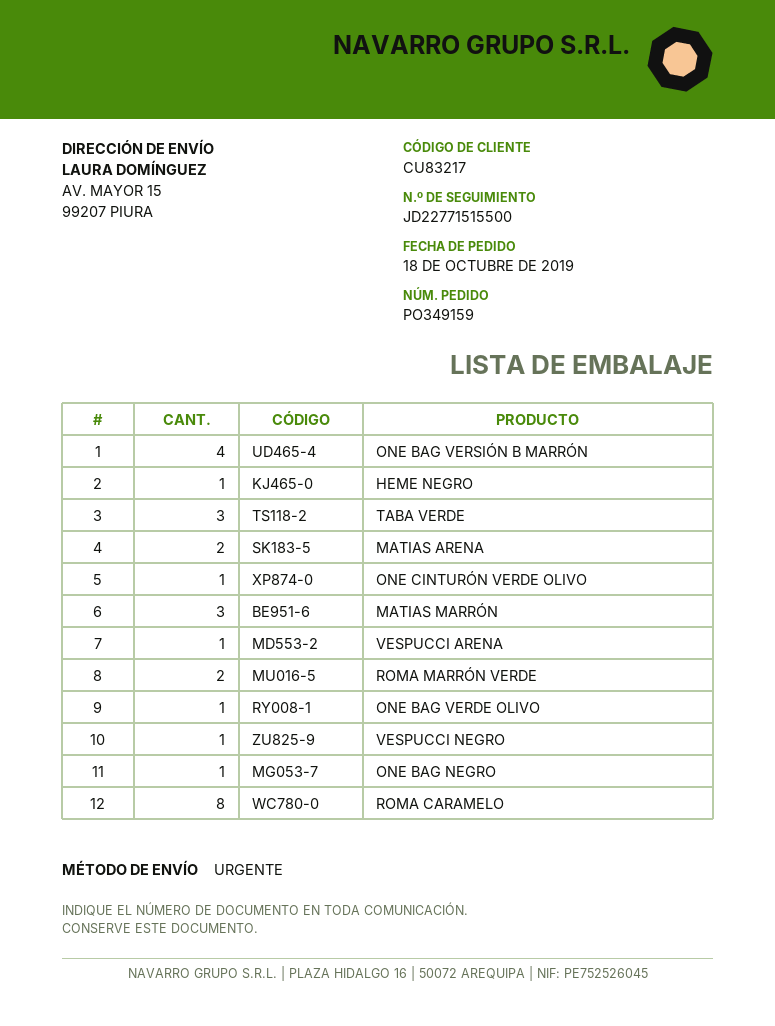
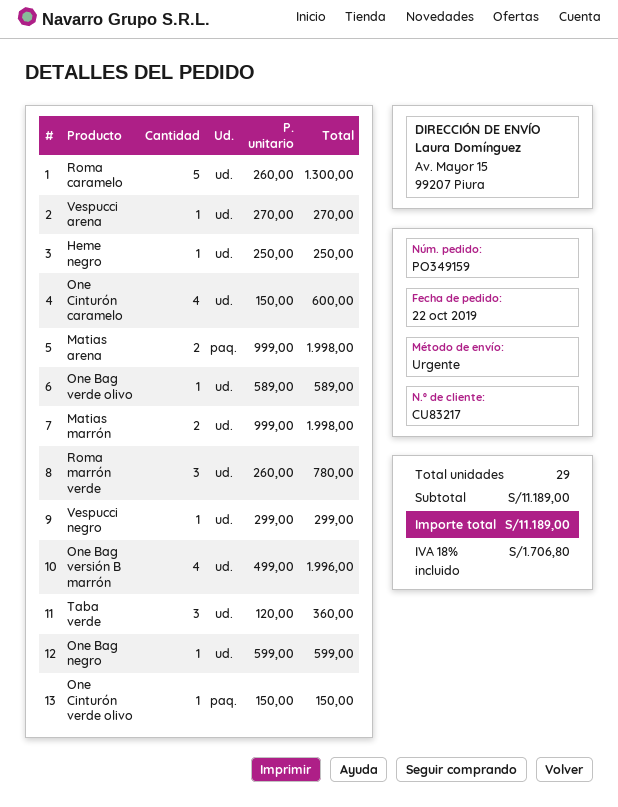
order date: 2019-10-18 -> 2019-10-22
MATIAS MARRÓN: 3 -> 2
ROMA MARRÓN VERDE: 2 -> 3
ROMA CARAMELO: 8 -> 5
One Cinturón caramelo: none -> 4

